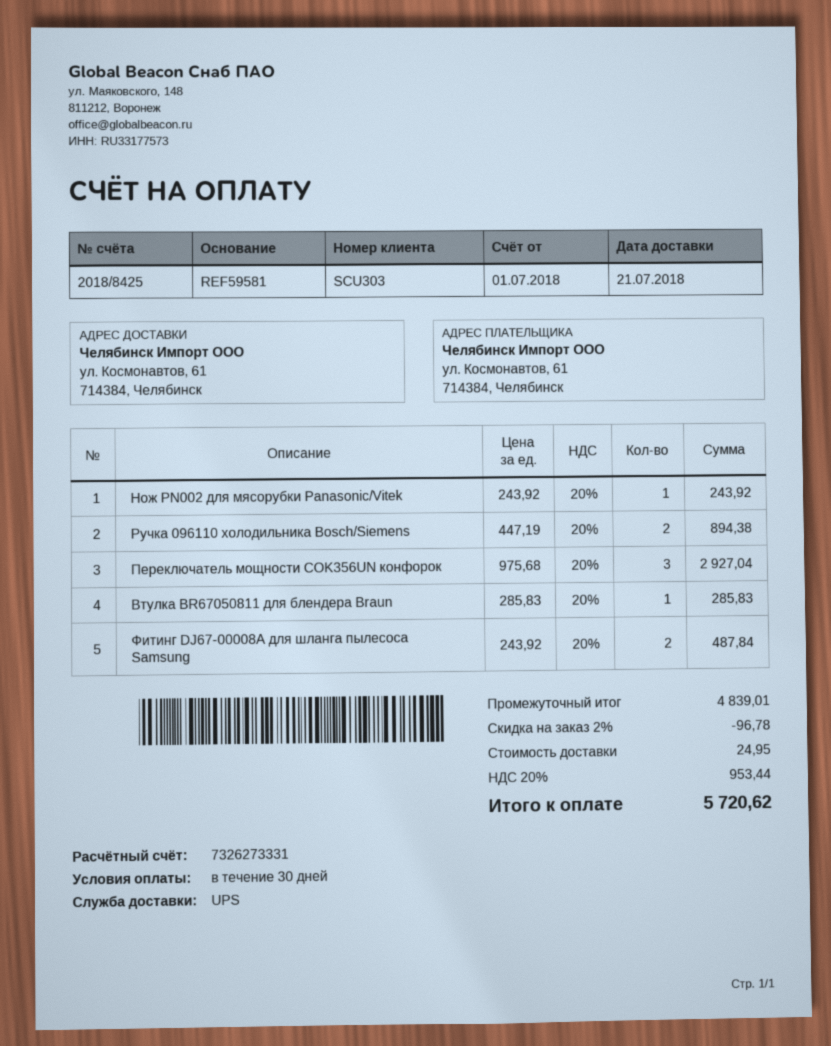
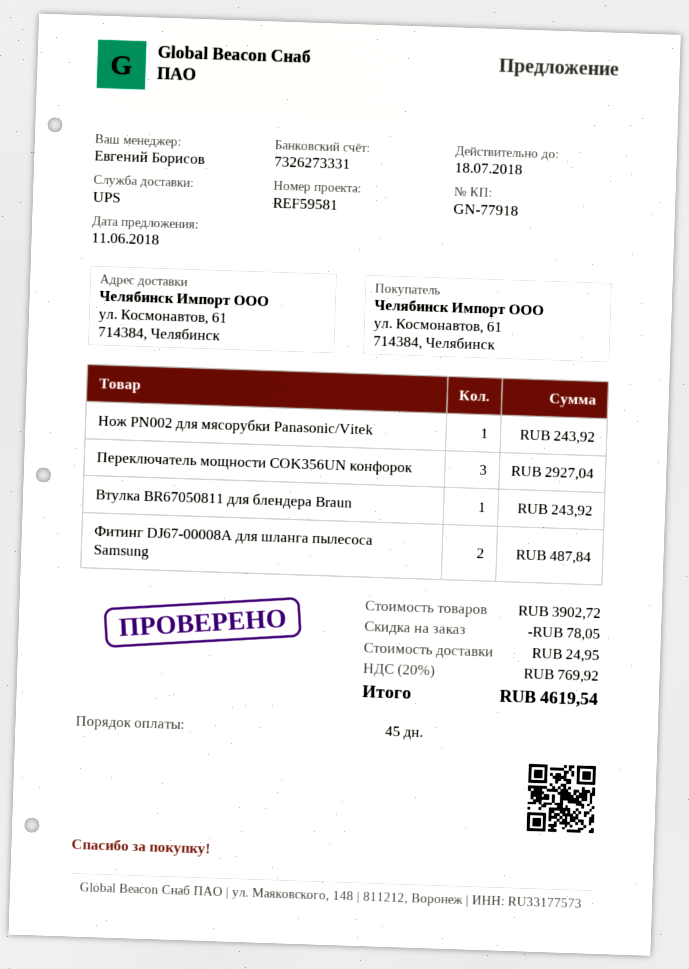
payment terms: 30 days -> 45 days
Ручка 096110 холодильника Bosch/Siemens: 2 for 894.38 -> none
Втулка BR67050811 для блендера Braun: 1 for 285.83 -> 1 for 243.92
subtotal: 4839.01 -> 3902.72
discount: 96.78 -> 78.05
tax: 20% = 953.44 -> 20% = 769.92
total: 5720.62 -> 4619.54

